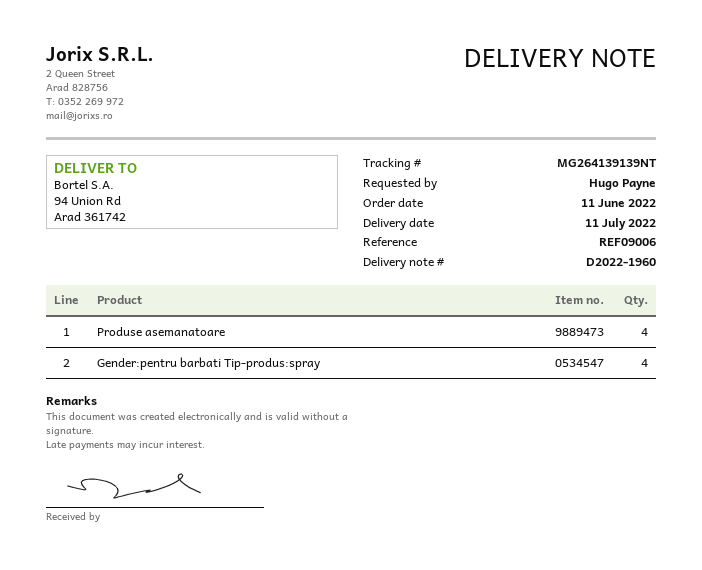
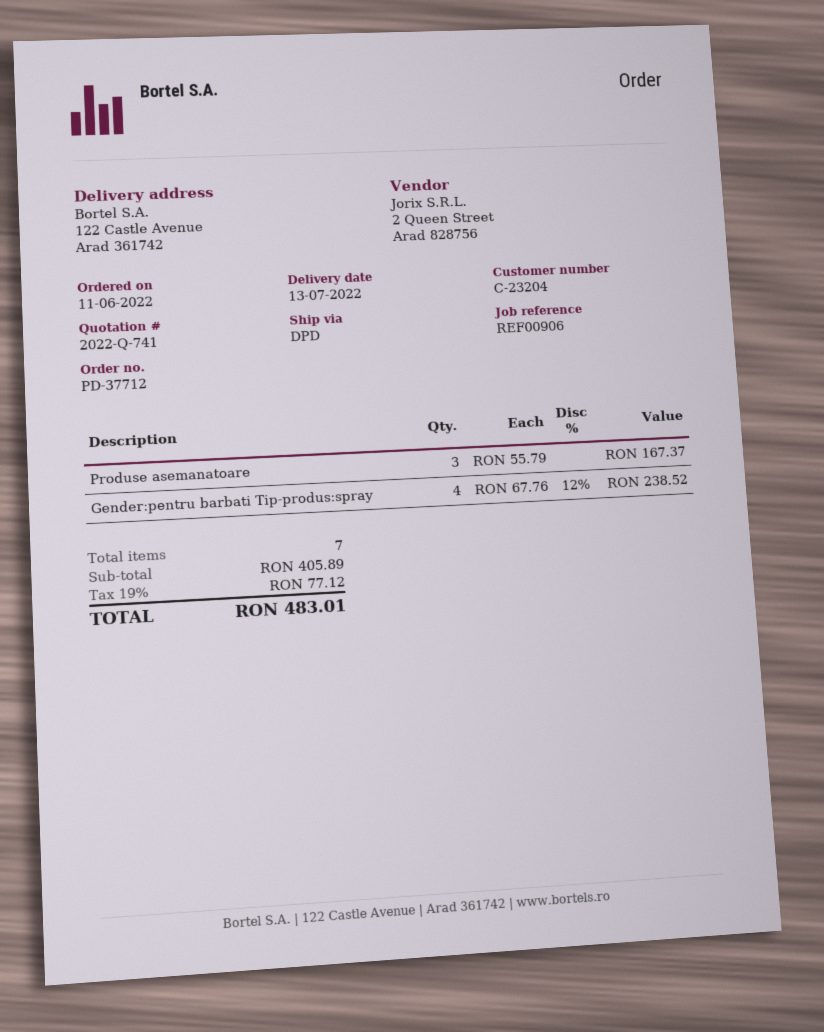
delivery date: 2022-07-11 -> 2022-07-13
reference: REF09006 -> REF00906
ship to: 94 Union Rd, Arad 361742 -> 122 Castle Avenue, Arad 361742
Produse asemanatoare: 4 -> 3

